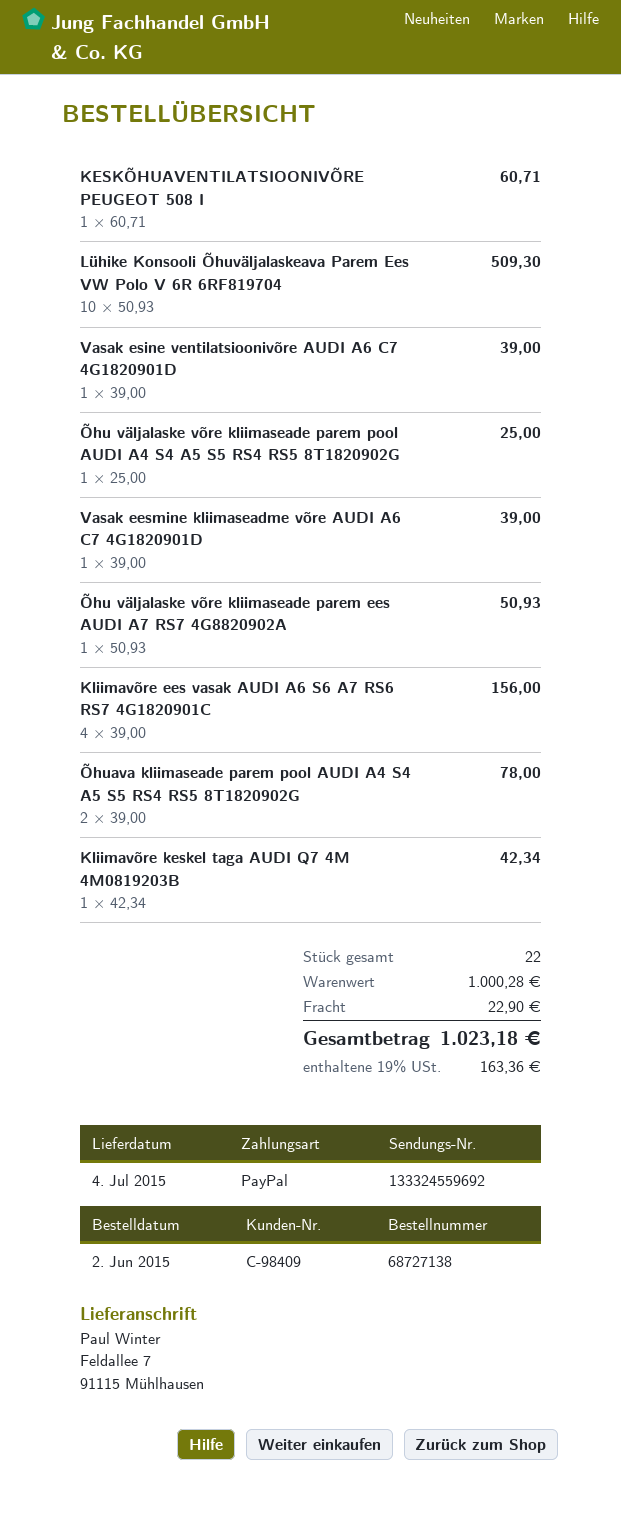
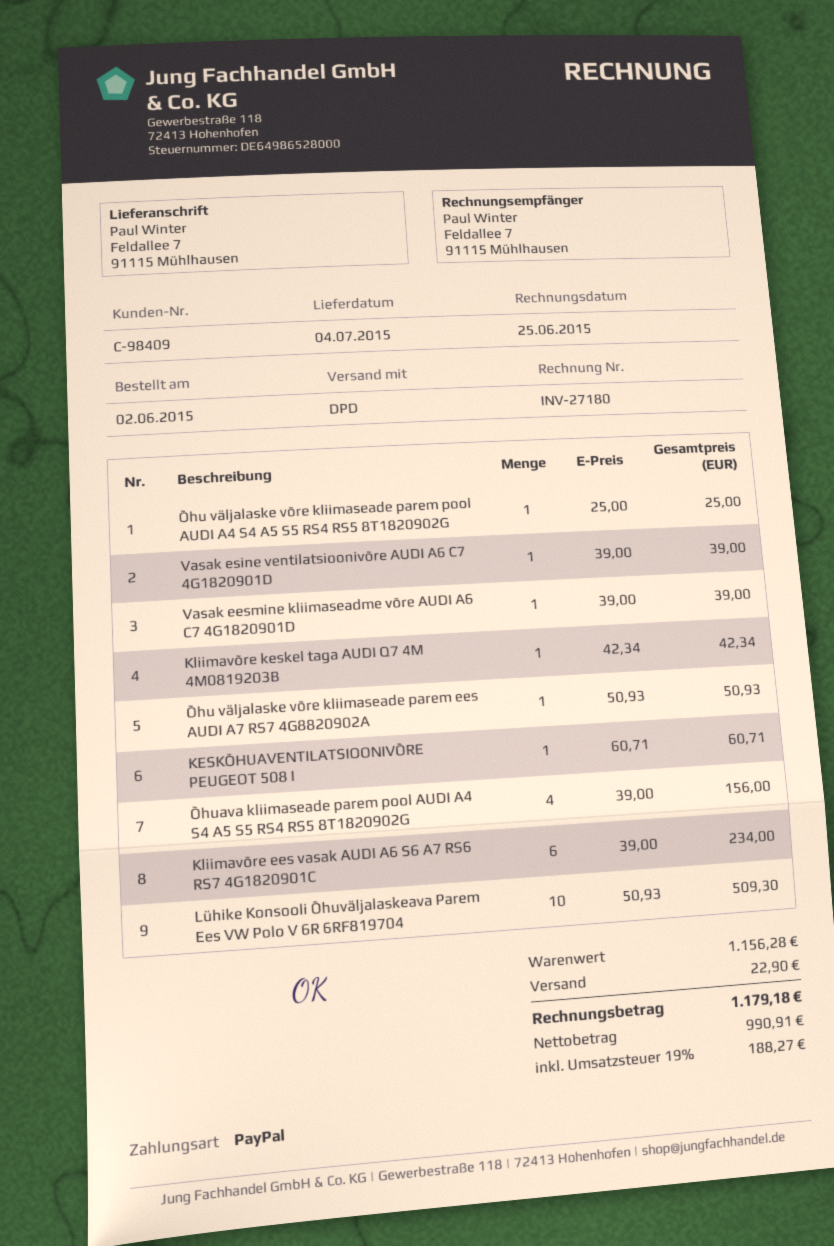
Kliimavõre ees vasak AUDI A6 S6 A7 RS6 RS7 4G1820901C: 4 x 39.00 = 156.00 -> 6 x 39.00 = 234.00
Õhuava kliimaseade parem pool AUDI A4 S4 A5 S5 RS4 RS5 8T1820902G: 2 x 39.00 = 78.00 -> 4 x 39.00 = 156.00
subtotal: 1000.28 -> 1156.28
tax: 19% = 163.36 -> 19% = 188.27
total: 1023.18 -> 1179.18

